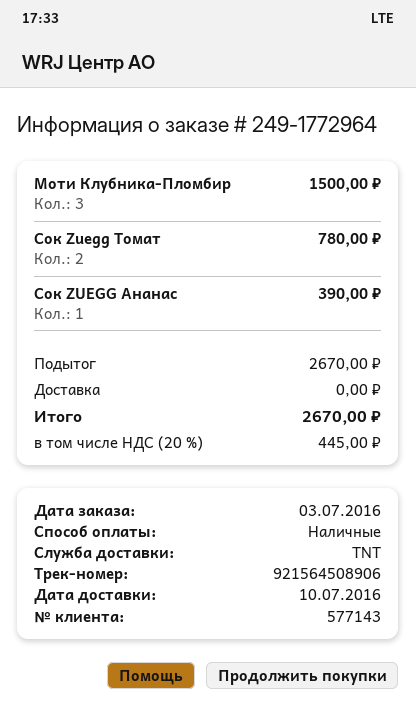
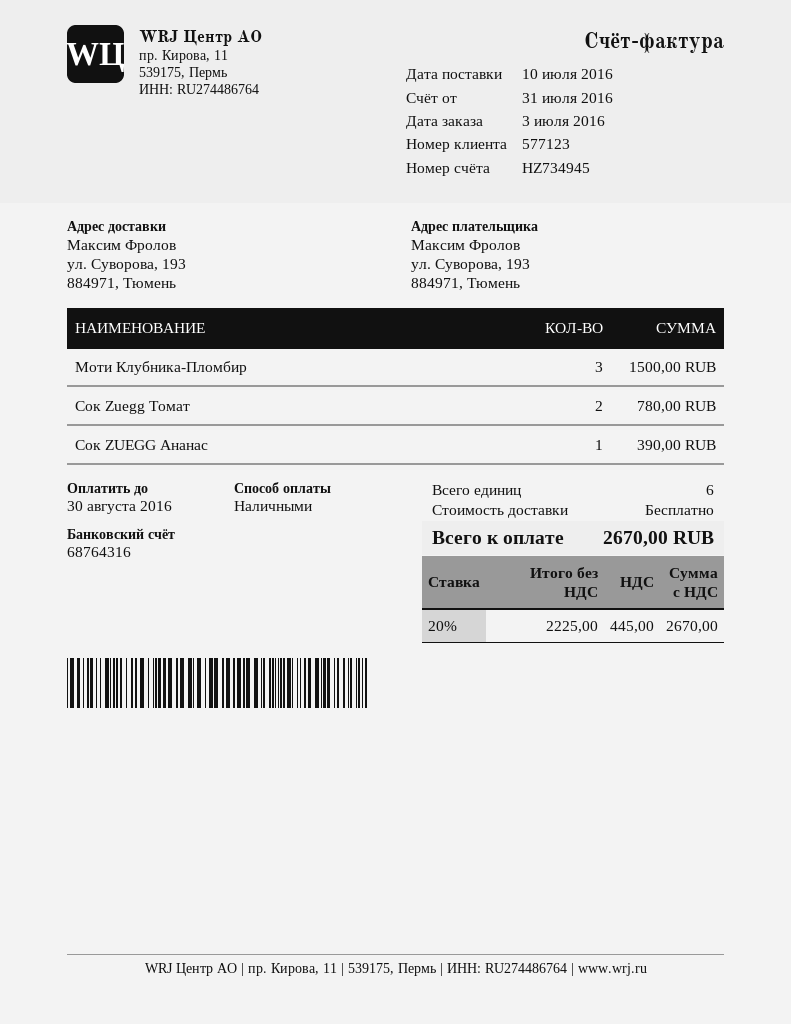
customer number: 577143 -> 577123

